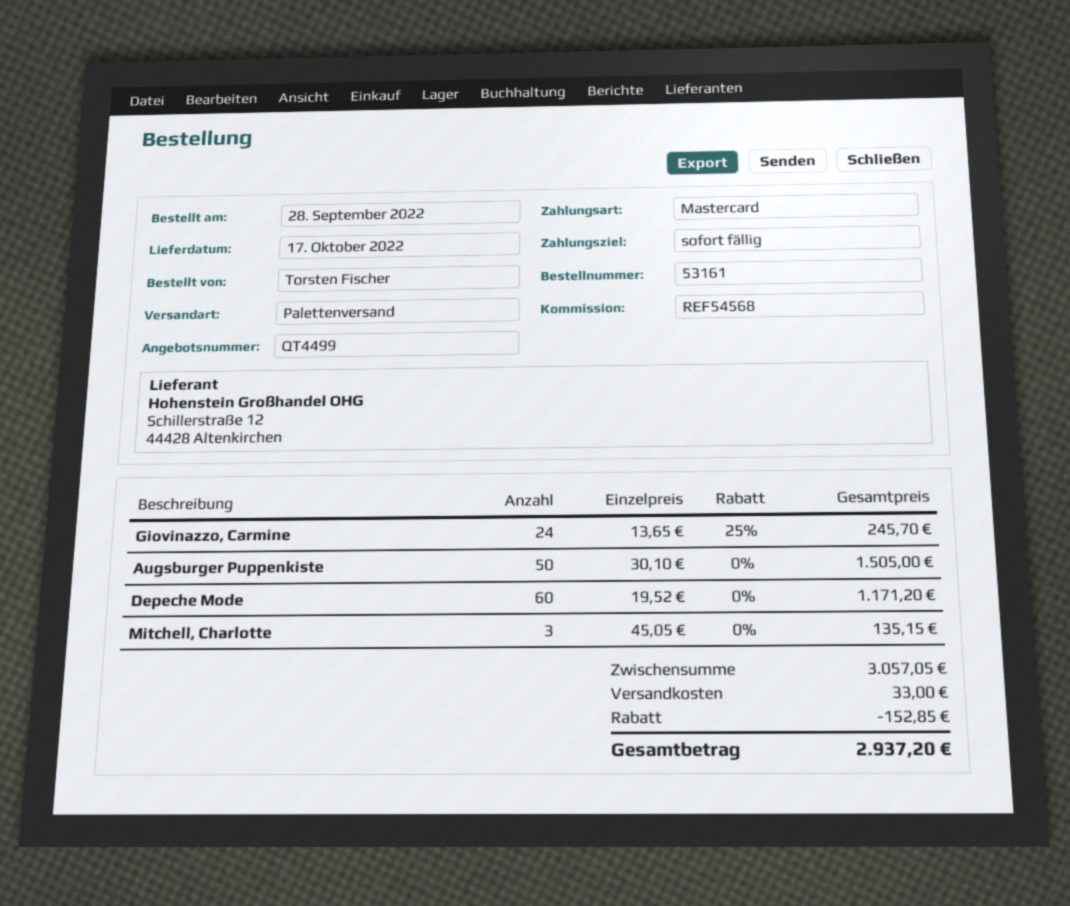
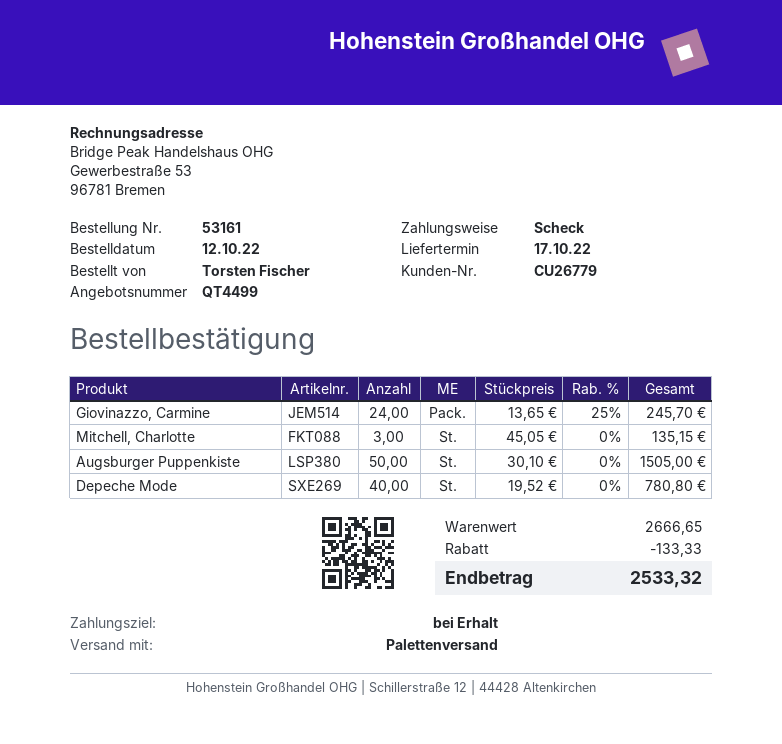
order date: 2022-09-28 -> 2022-10-12
payment method: Mastercard -> cheque
Depeche Mode: 60 x 19.52 = 1171.20 -> 40 x 19.52 = 780.80
subtotal: 3057.05 -> 2666.65
discount: 152.85 -> 133.33
shipping: 33.00 -> none
total: 2937.20 -> 2533.32

